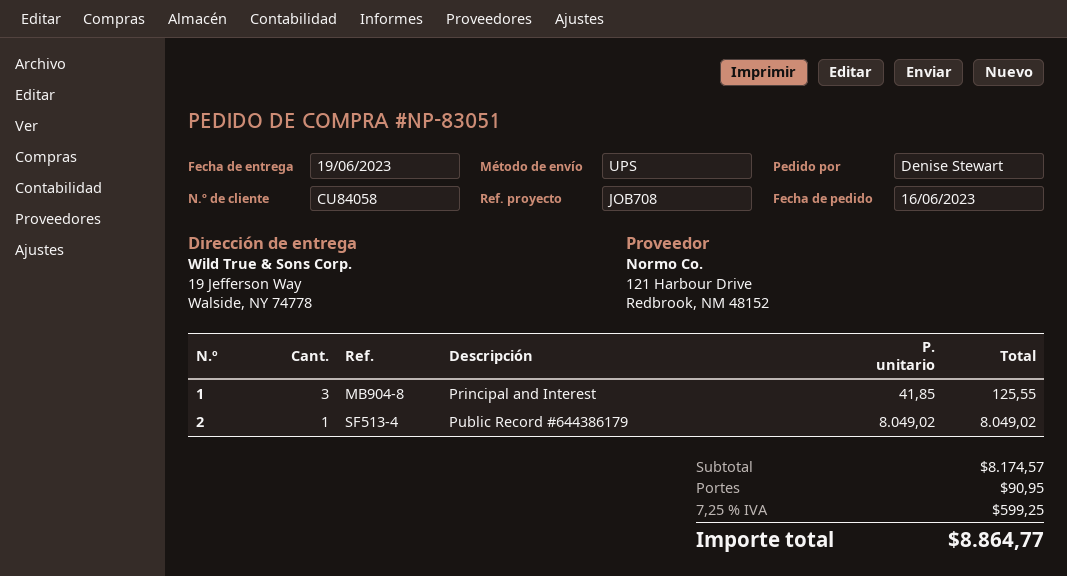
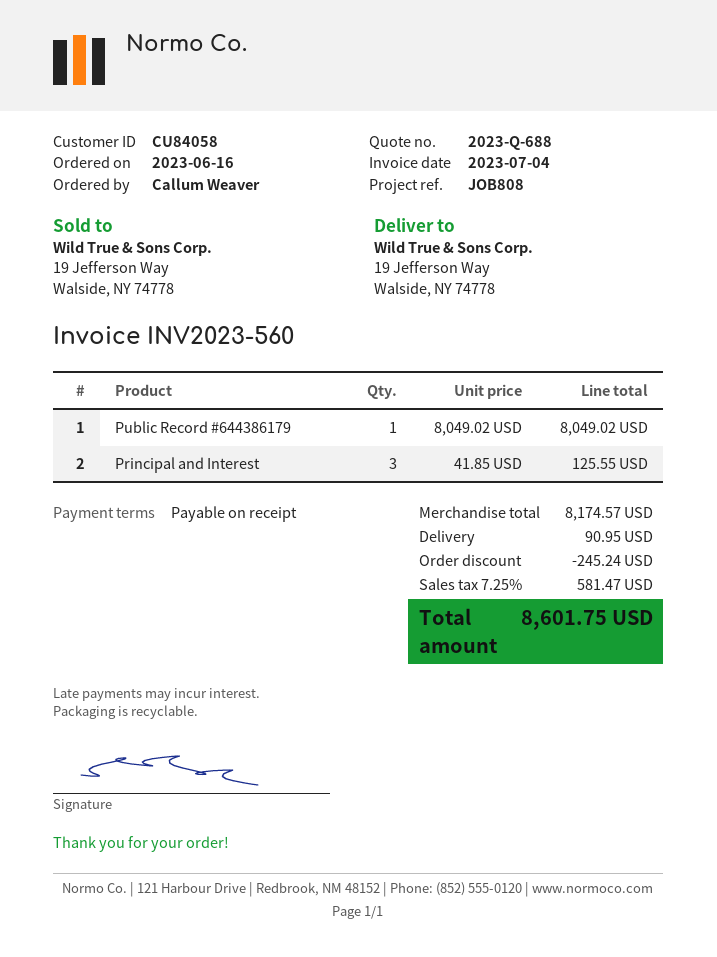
reference: JOB708 -> JOB808
ordered by: Denise Stewart -> Callum Weaver
discount: none -> 245.24
tax: 7.25% = 599.25 -> 7.25% = 581.47
total: 8864.77 -> 8601.75

